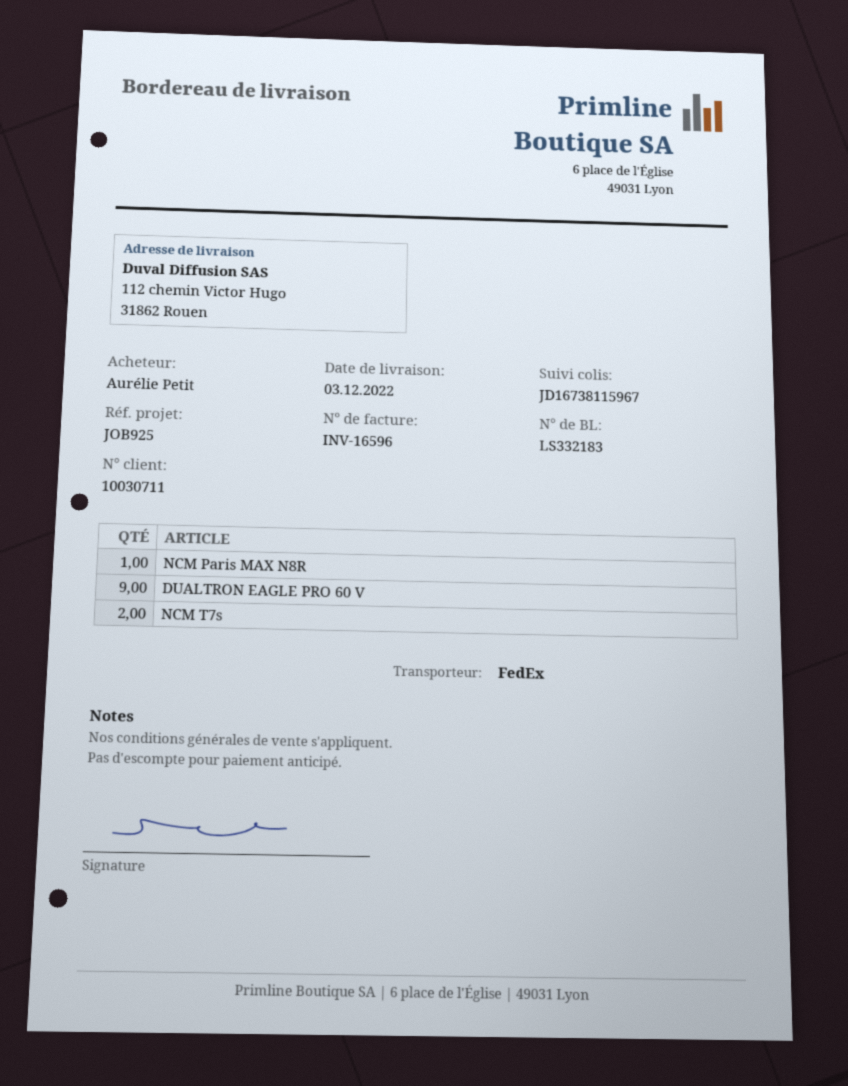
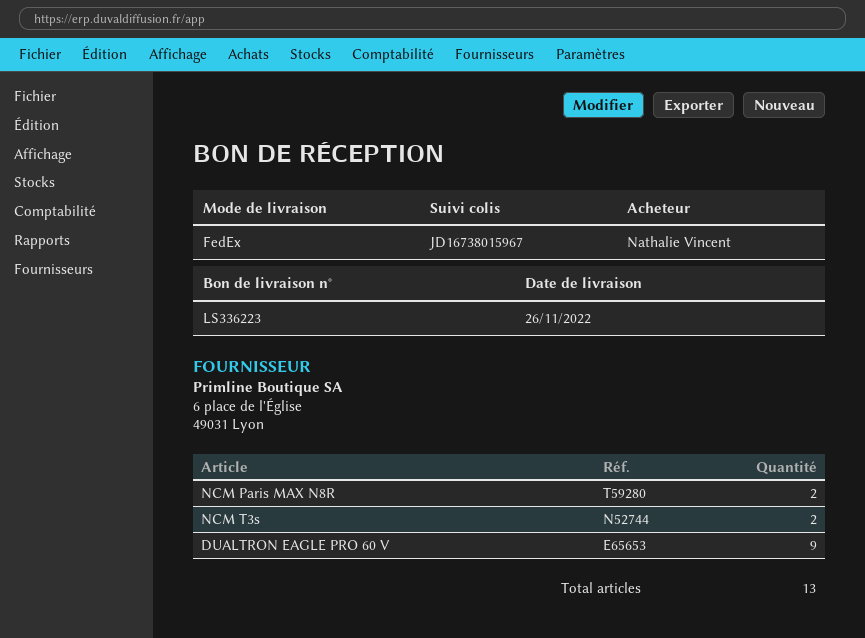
delivery note number: LS332183 -> LS336223
delivery date: 2022-12-03 -> 2022-11-26
ordered by: Aurélie Petit -> Nathalie Vincent
tracking number: JD16738115967 -> JD16738015967
NCM Paris MAX N8R: 1 -> 2
NCM T7s: 2 -> none
NCM T3s: none -> 2

